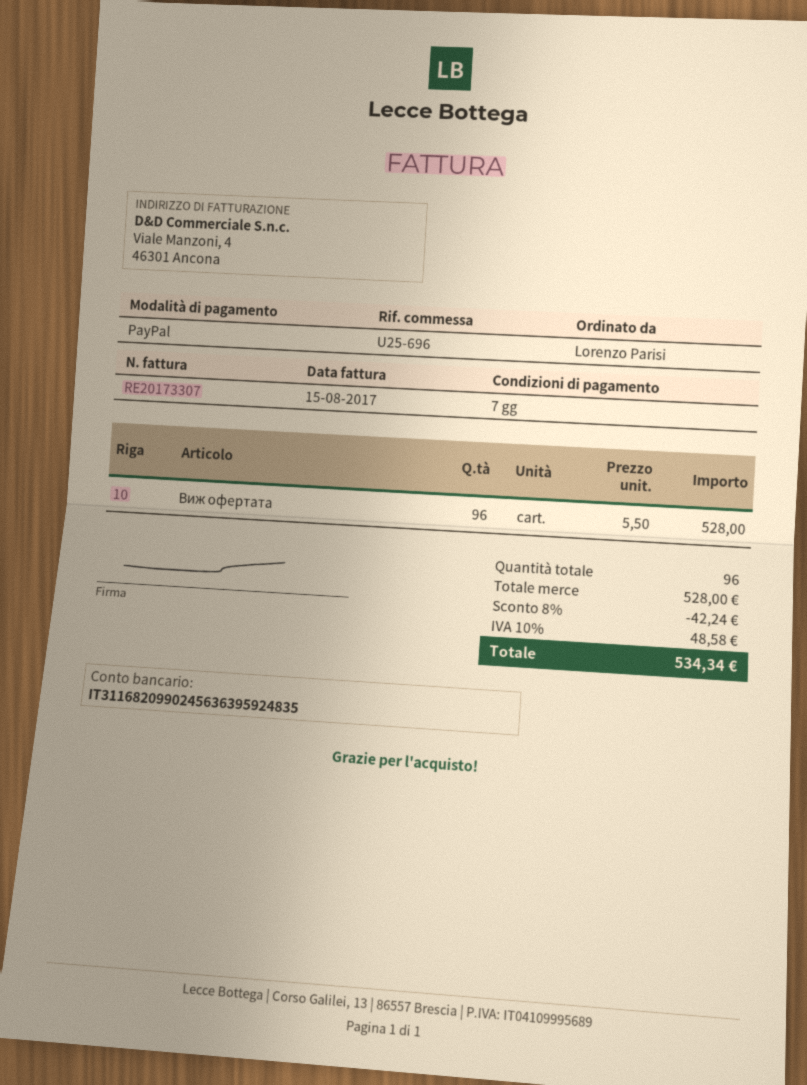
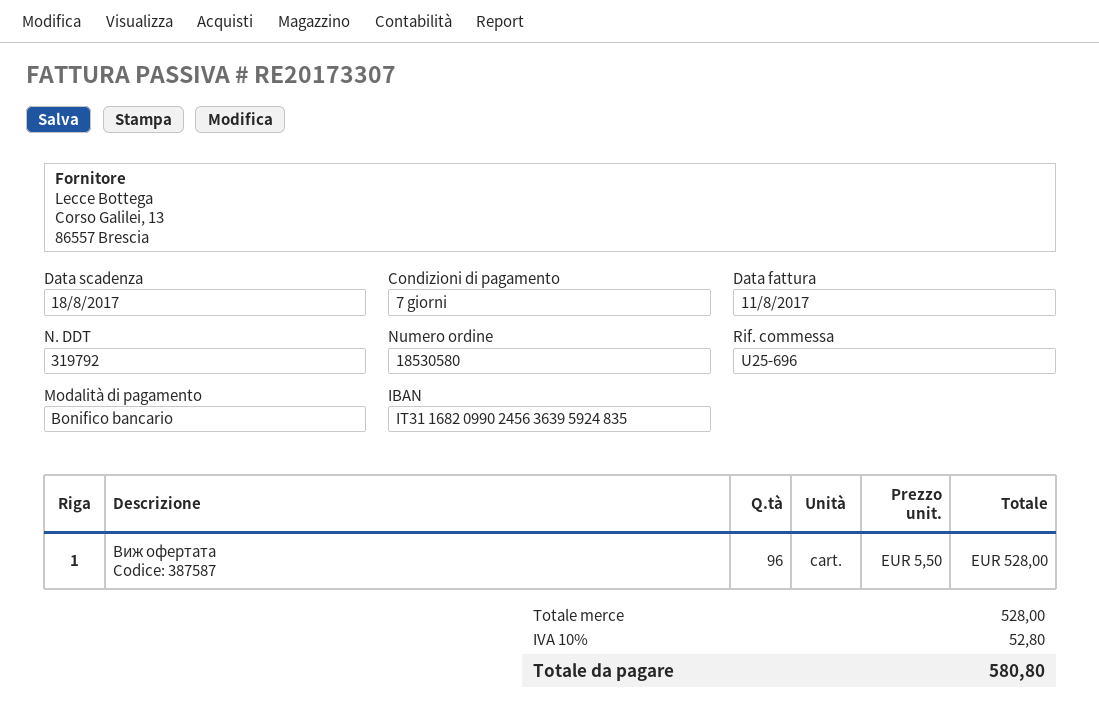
invoice date: 2017-08-15 -> 2017-08-11
payment method: PayPal -> bank transfer
discount: 8% = 42.24 -> none
tax: 10% = 48.58 -> 10% = 52.80
total: 534.34 -> 580.80

